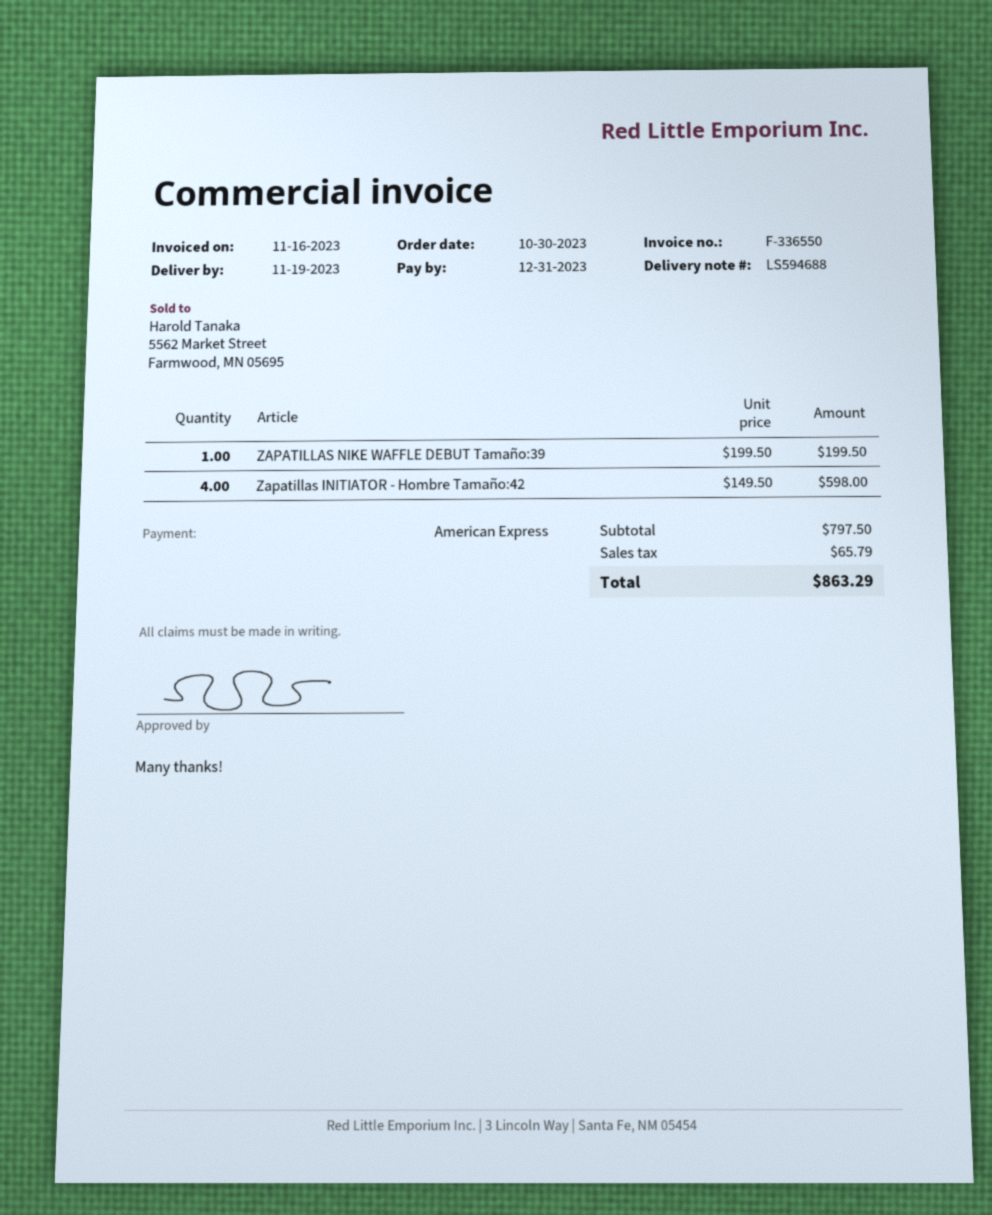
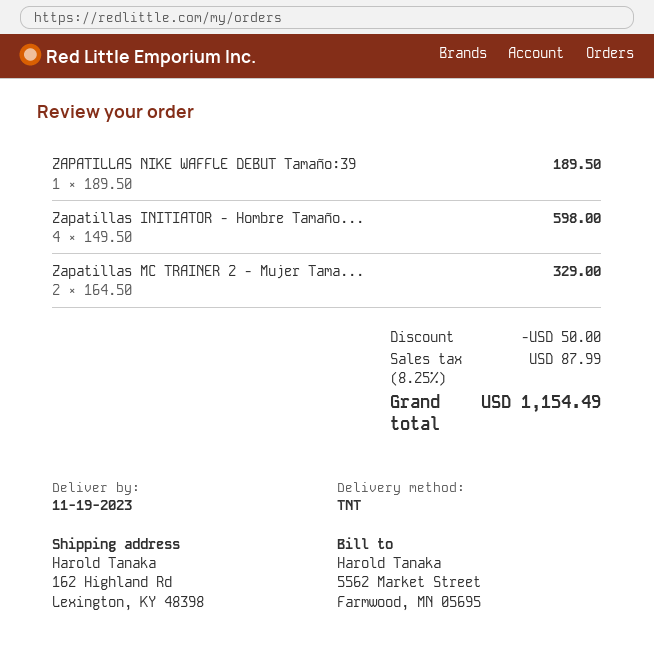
ZAPATILLAS NIKE WAFFLE DEBUT Tamaño:39: 1 x 199.50 = 199.50 -> 1 x 189.50 = 189.50
Zapatillas MC TRAINER 2 - Mujer Tama...: none -> 2 x 164.50 = 329.00
discount: none -> 50.00
tax: 65.79 -> 87.99
total: 863.29 -> 1154.49

